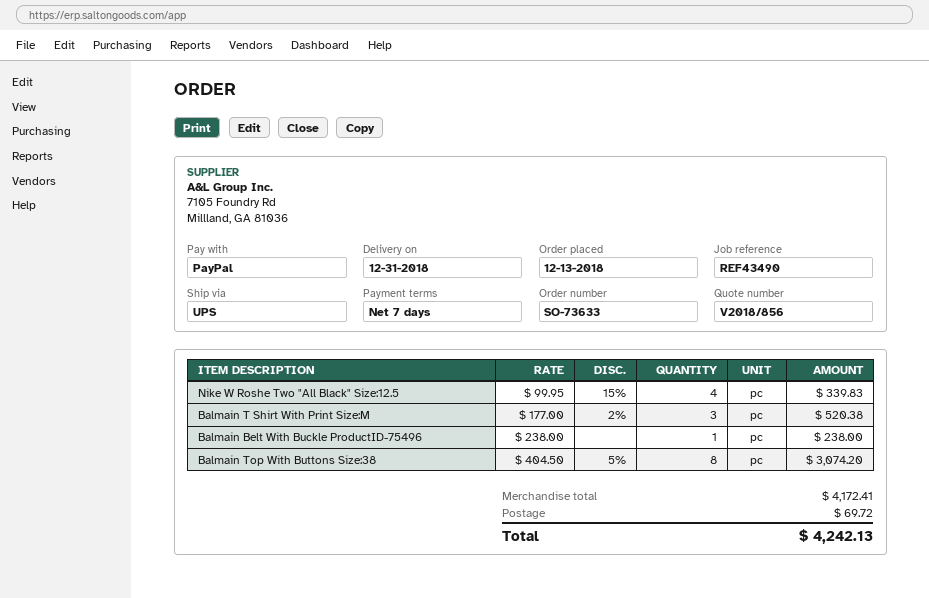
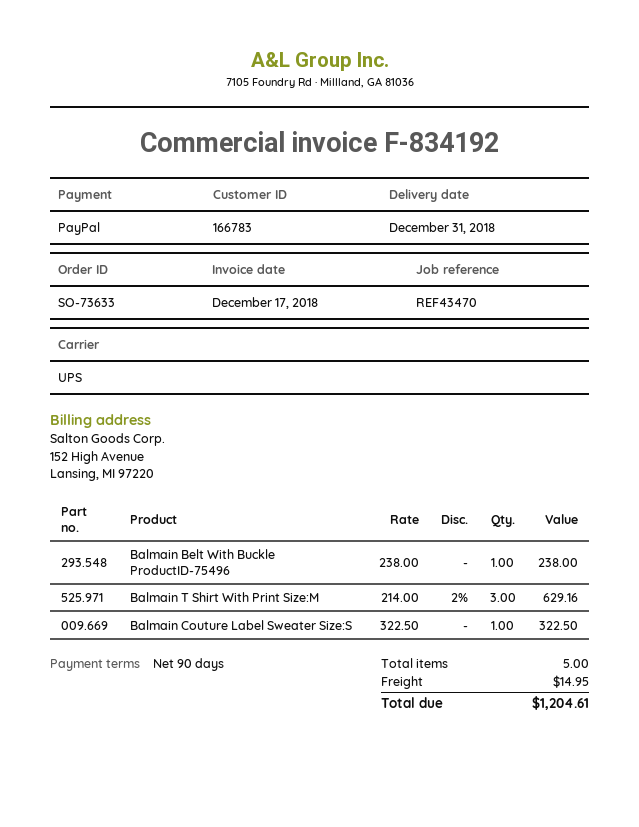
payment terms: 7 days -> 90 days
reference: REF43490 -> REF43470
Nike W Roshe Two "All Black" Size:12.5: 4 x 99.95 - 15% = 339.83 -> none
Balmain T Shirt With Print Size:M: 3 x 177.00 - 2% = 520.38 -> 3 x 214.00 - 2% = 629.16
Balmain Top With Buttons Size:38: 8 x 404.50 - 5% = 3074.20 -> none
Balmain Couture Label Sweater Size:S: none -> 1 x 322.50 = 322.50
shipping: 69.72 -> 14.95
total: 4242.13 -> 1204.61

